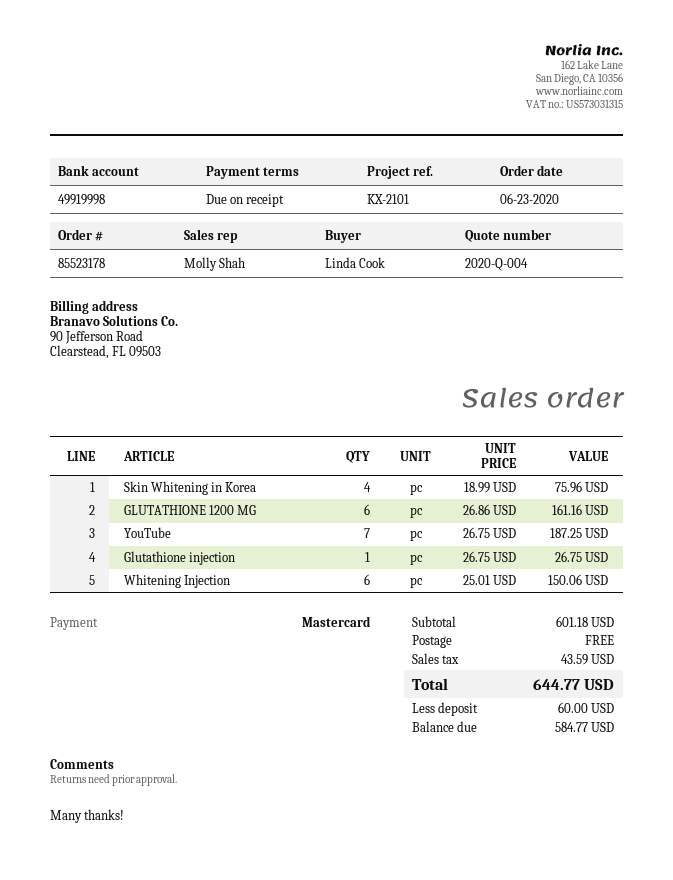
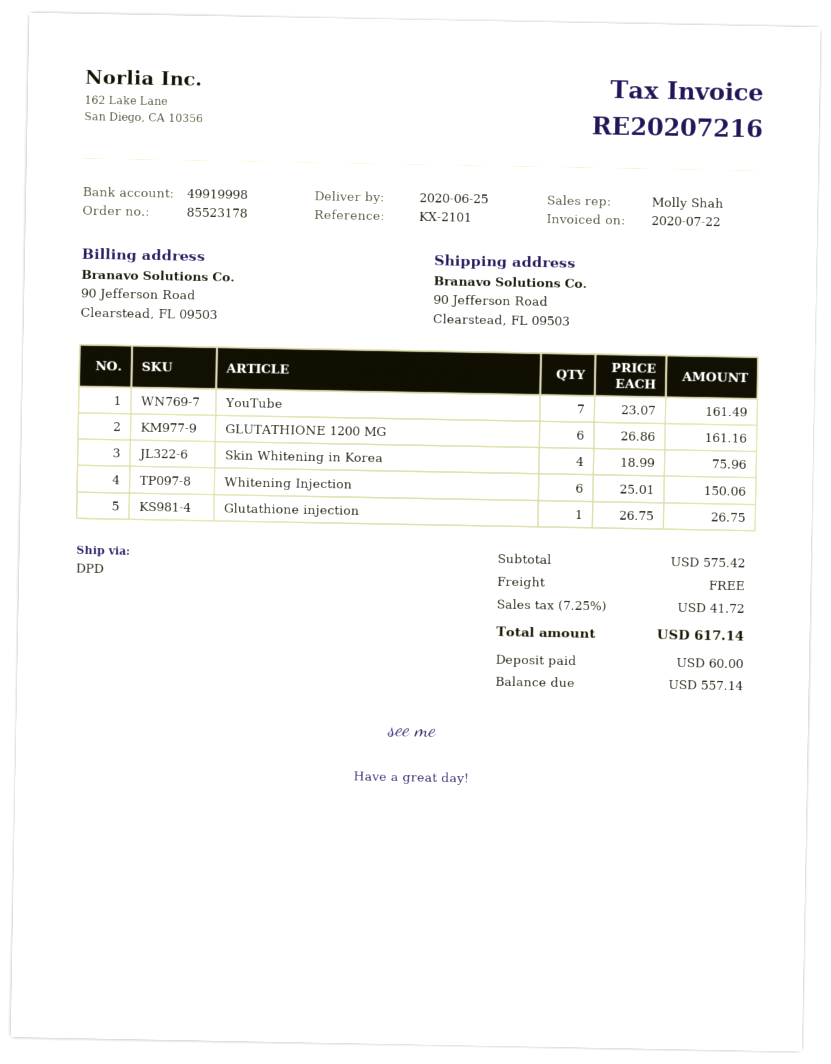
YouTube: 7 x 26.75 = 187.25 -> 7 x 23.07 = 161.49
subtotal: 601.18 -> 575.42
tax: 43.59 -> 41.72
total: 644.77 -> 617.14
balance: 584.77 -> 557.14

